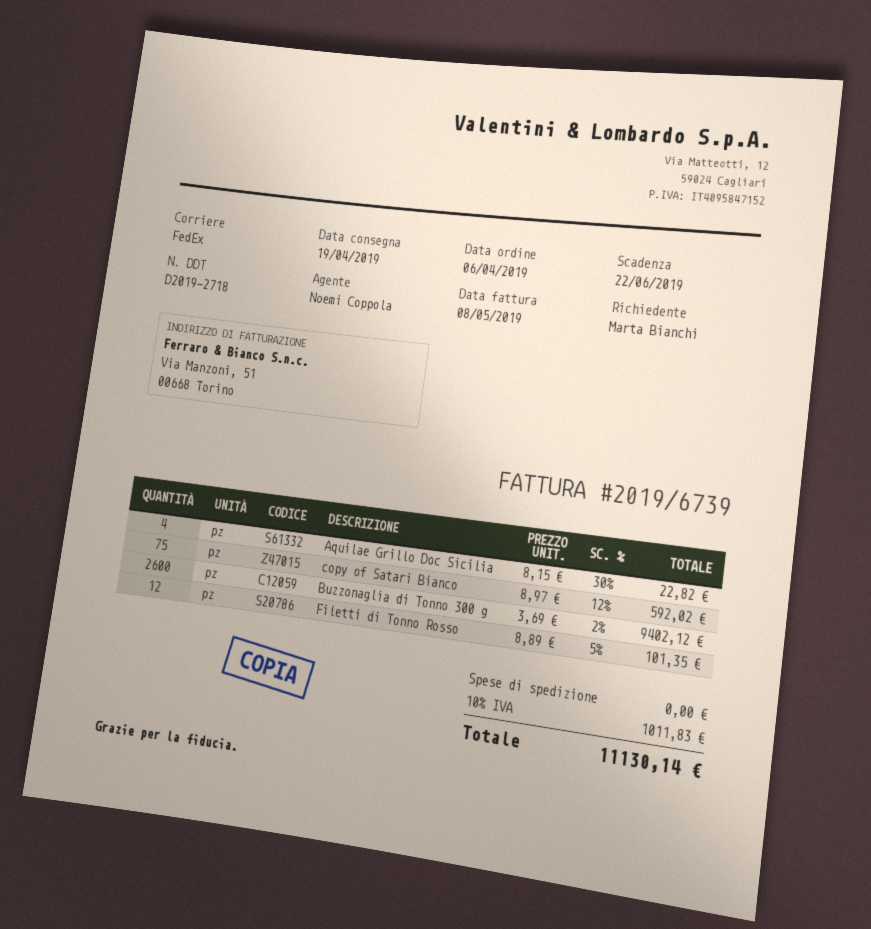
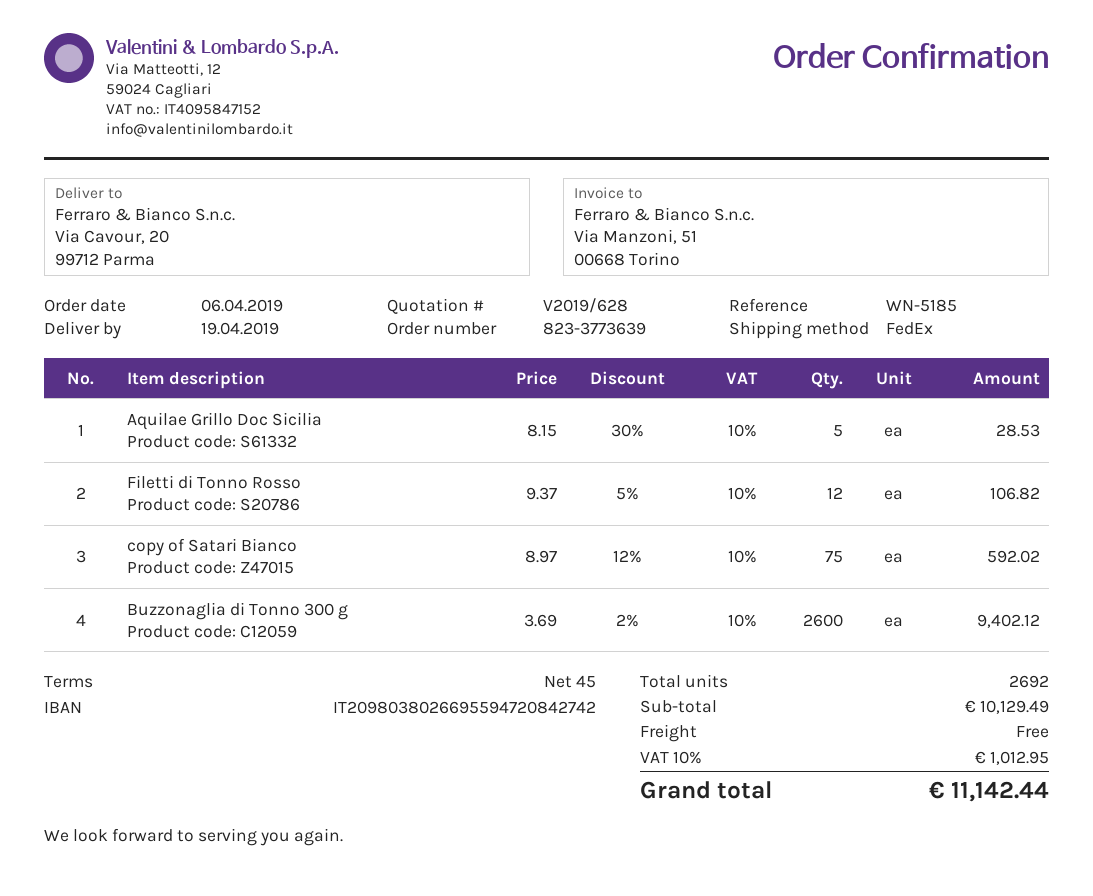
Aquilae Grillo Doc Sicilia: 4 x 8.15 - 30% = 22.82 -> 5 x 8.15 - 30% = 28.53
Filetti di Tonno Rosso: 12 x 8.89 - 5% = 101.35 -> 12 x 9.37 - 5% = 106.82
tax: 10% = 1011.83 -> 10% = 1012.95
total: 11130.14 -> 11142.44

